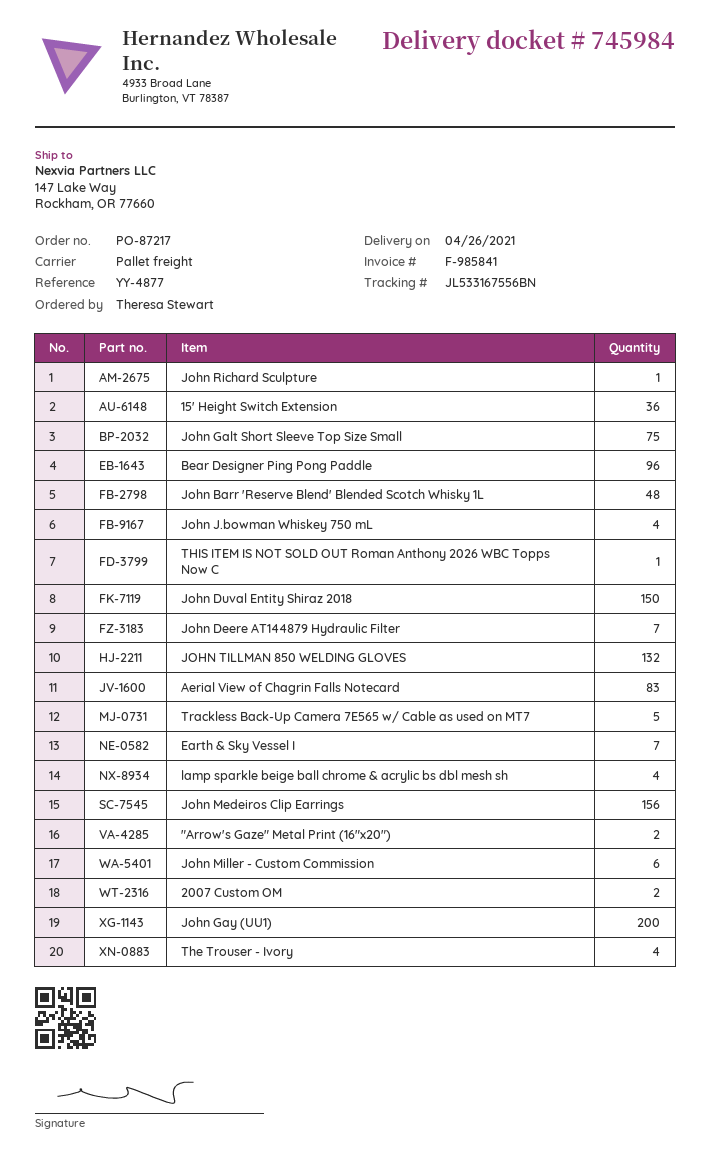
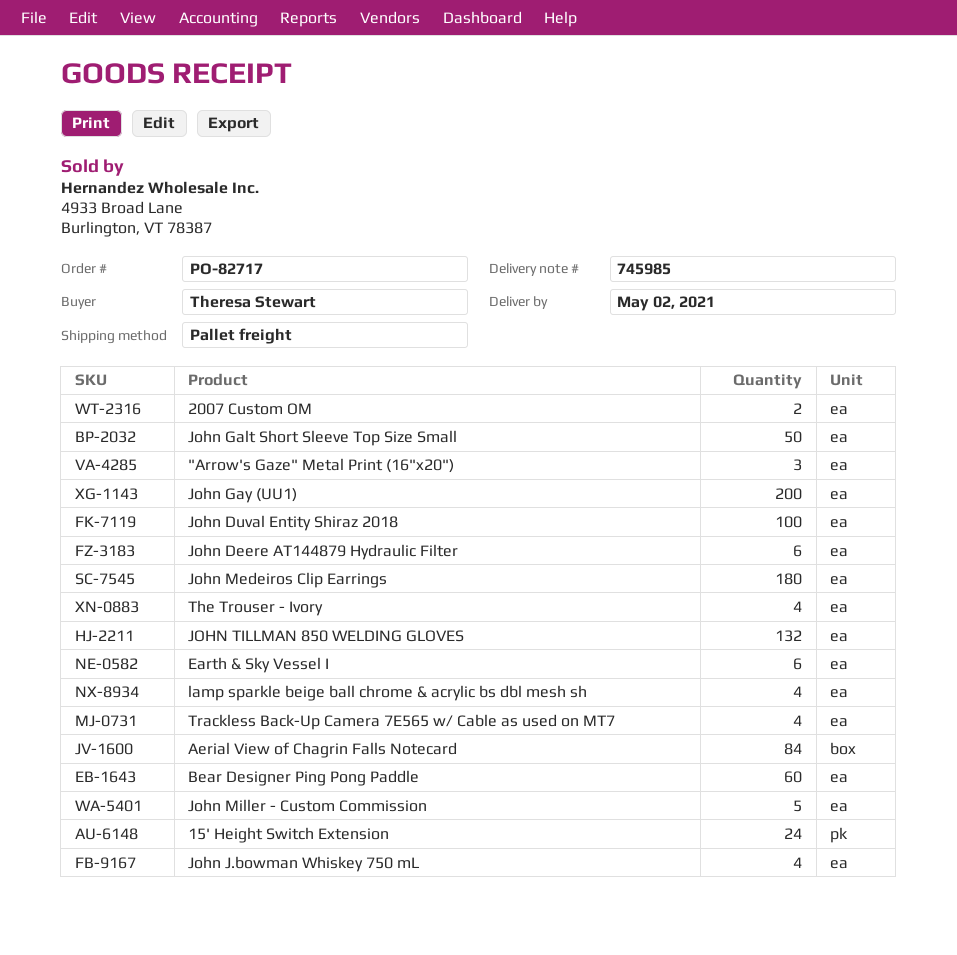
order number: PO-87217 -> PO-82717
delivery note number: 745984 -> 745985
delivery date: 2021-04-26 -> 2021-05-02
John Richard Sculpture: 1 -> none
15' Height Switch Extension: 36 -> 24
John Galt Short Sleeve Top Size Small: 75 -> 50
Bear Designer Ping Pong Paddle: 96 -> 60
John Barr 'Reserve Blend' Blended Scotch Whisky 1L: 48 -> none
THIS ITEM IS NOT SOLD OUT Roman Anthony 2026 WBC Topps Now C: 1 -> none
John Duval Entity Shiraz 2018: 150 -> 100
John Deere AT144879 Hydraulic Filter: 7 -> 6
Aerial View of Chagrin Falls Notecard: 83 -> 84
Trackless Back-Up Camera 7E565 w/ Cable as used on MT7: 5 -> 4
Earth & Sky Vessel I: 7 -> 6
John Medeiros Clip Earrings: 156 -> 180
"Arrow's Gaze" Metal Print (16"x20"): 2 -> 3
John Miller - Custom Commission: 6 -> 5

